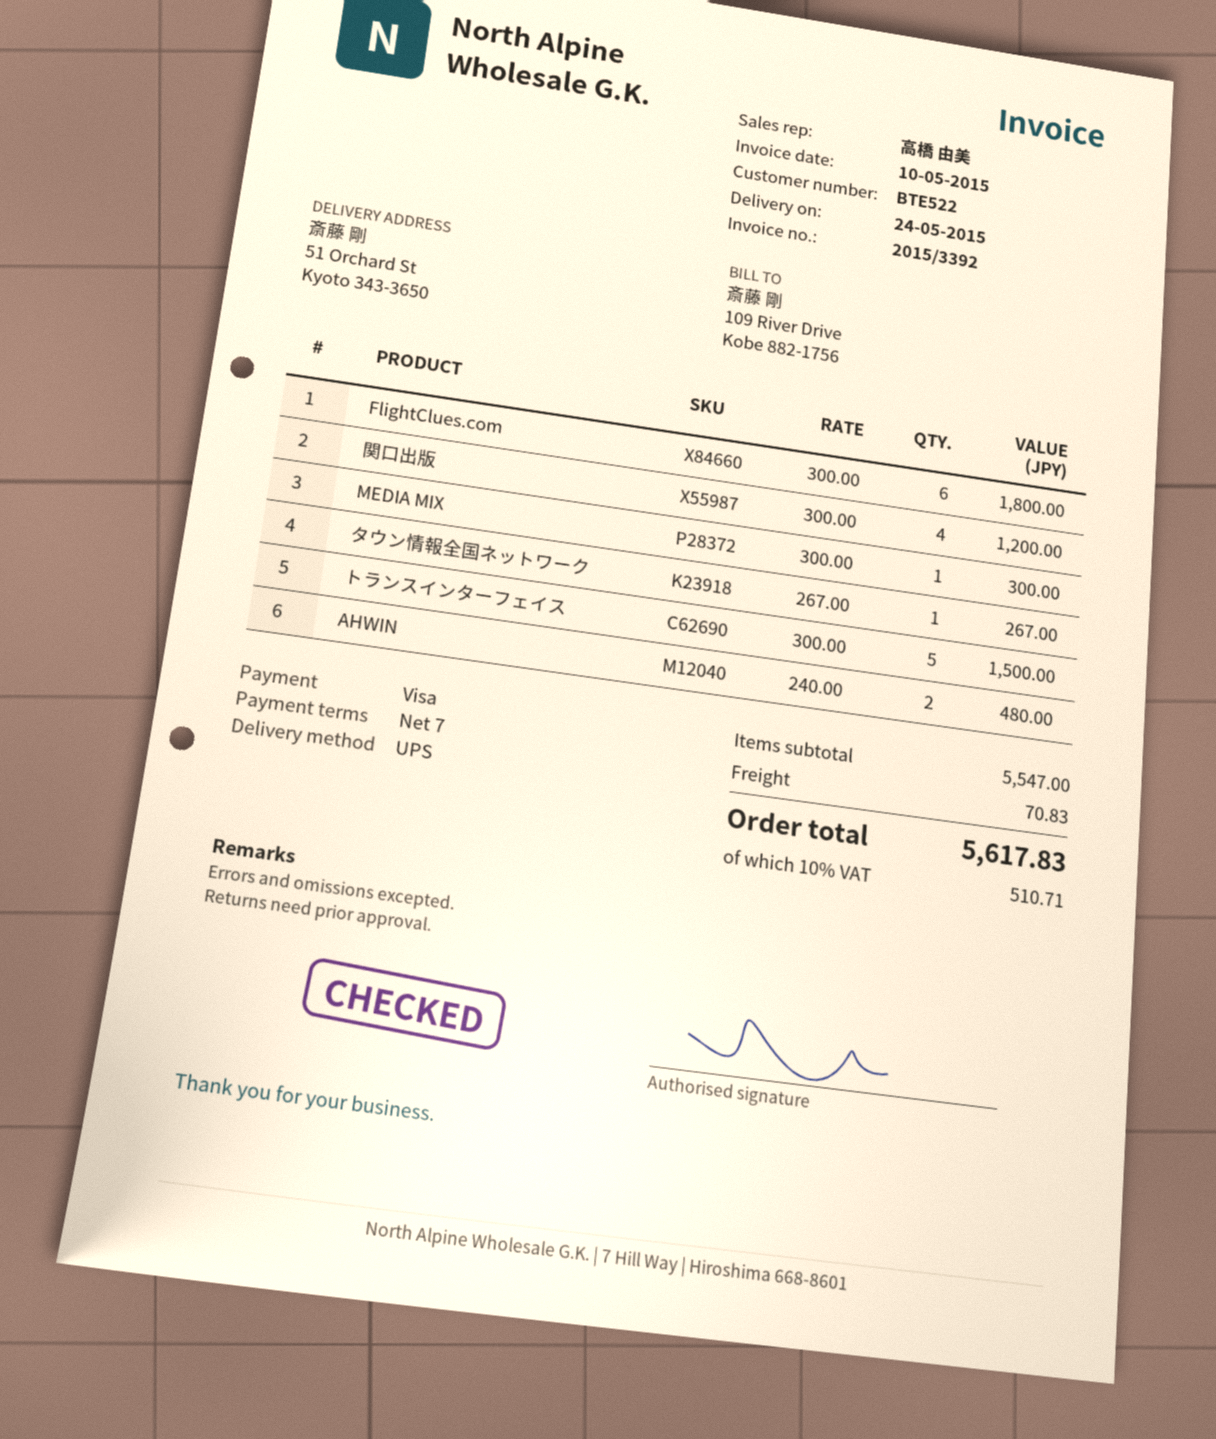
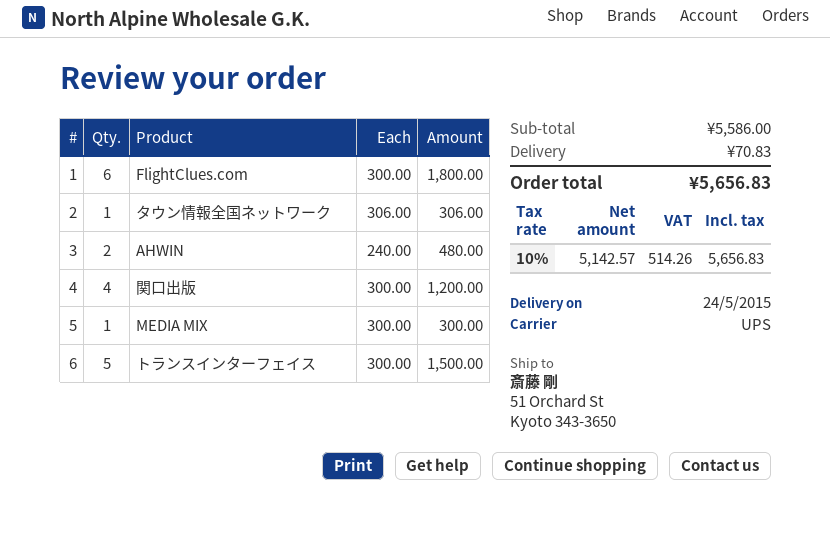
タウン情報全国ネットワーク: 1 x 267.00 = 267.00 -> 1 x 306.00 = 306.00
subtotal: 5547.00 -> 5586.00
tax: 10% = 510.71 -> 10% = 514.26
total: 5617.83 -> 5656.83

